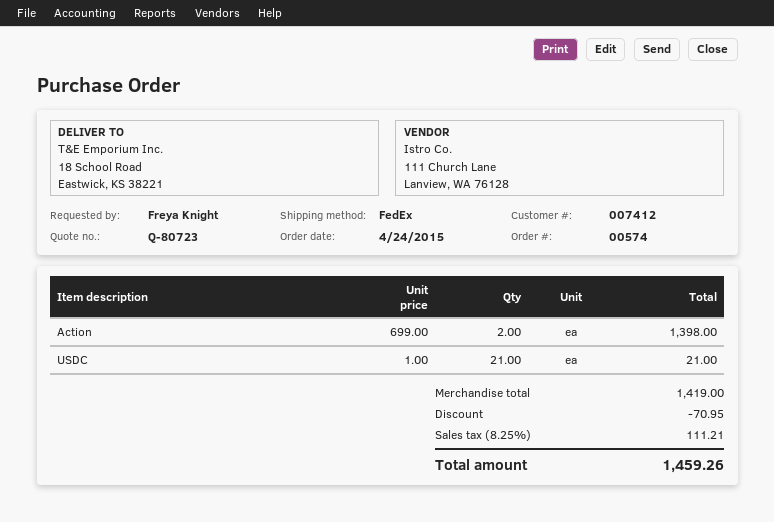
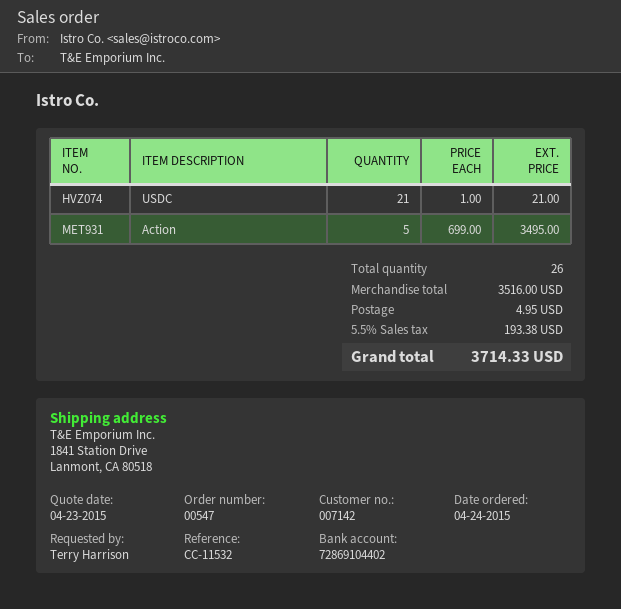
order number: 00574 -> 00547
customer number: 007412 -> 007142
ordered by: Freya Knight -> Terry Harrison
ship to: 18 School Road, Eastwick, KS 38221 -> 1841 Station Drive, Lanmont, CA 80518
Action: 2 x 699.00 = 1398.00 -> 5 x 699.00 = 3495.00
subtotal: 1419.00 -> 3516.00
discount: 70.95 -> none
shipping: none -> 4.95
tax: 8.25% = 111.21 -> 5.5% = 193.38
total: 1459.26 -> 3714.33

